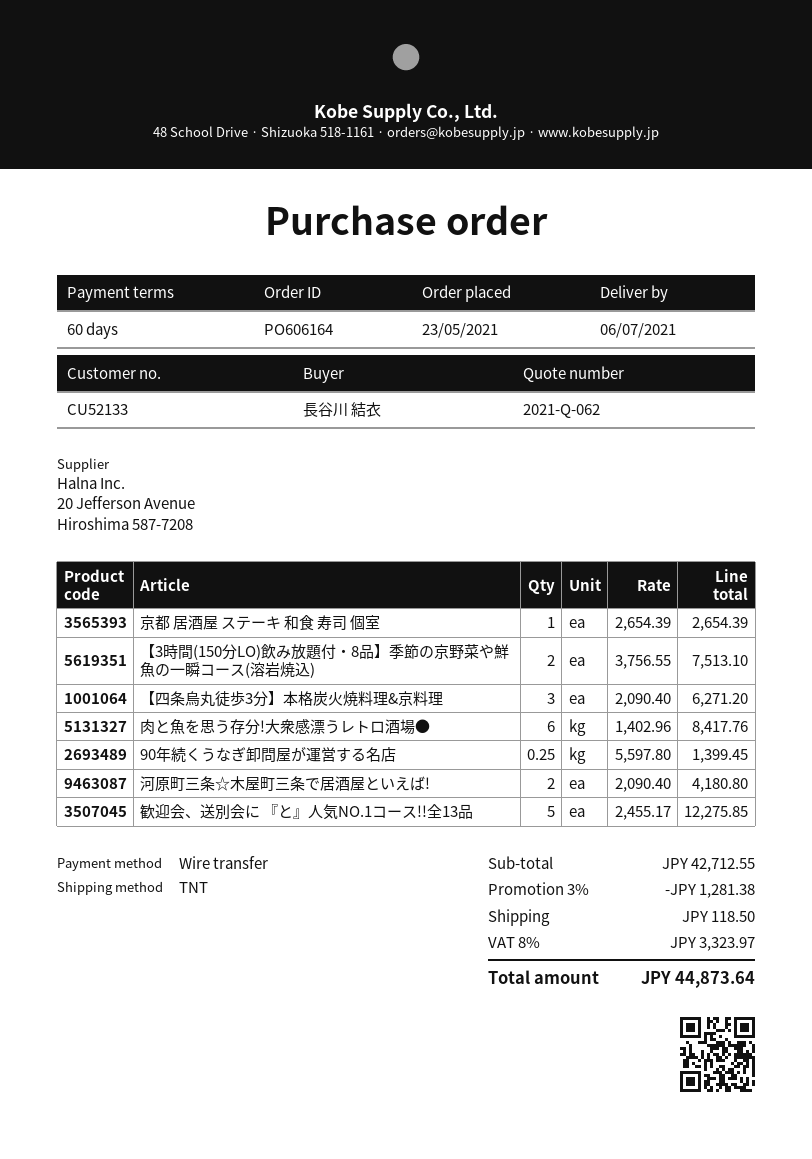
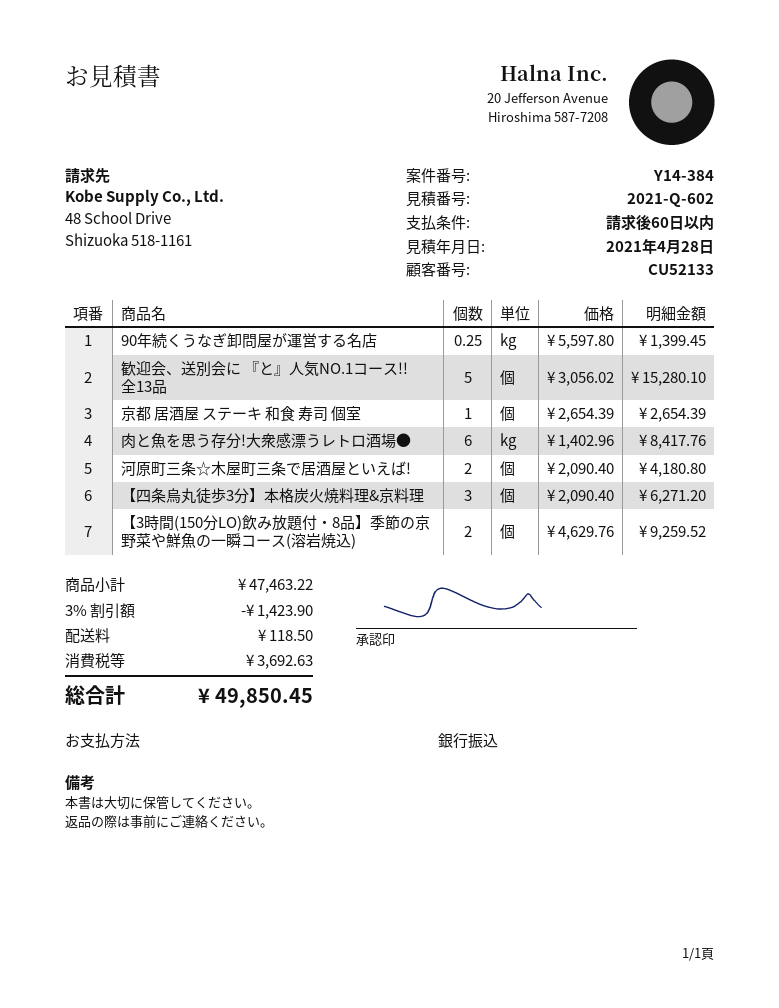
quote number: 2021-Q-062 -> 2021-Q-602
【3時間(150分LO)飲み放題付・8品】季節の京野菜や鮮魚の一瞬コース(溶岩焼込): 2 x 3756.55 = 7513.10 -> 2 x 4629.76 = 9259.52
歓迎会、送別会に 『と』人気NO.1コース!!全13品: 5 x 2455.17 = 12275.85 -> 5 x 3056.02 = 15280.10
subtotal: 42712.55 -> 47463.22
discount: 3% = 1281.38 -> 3% = 1423.90
tax: 3323.97 -> 3692.63
total: 44873.64 -> 49850.45

